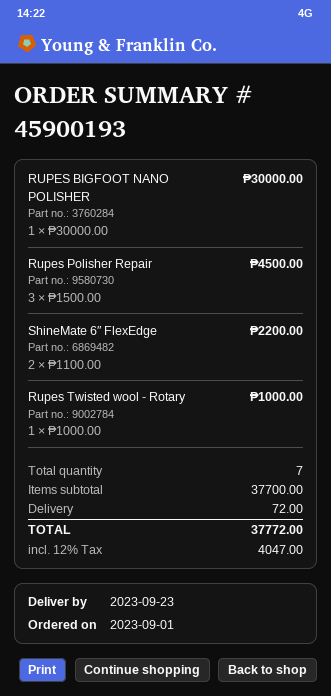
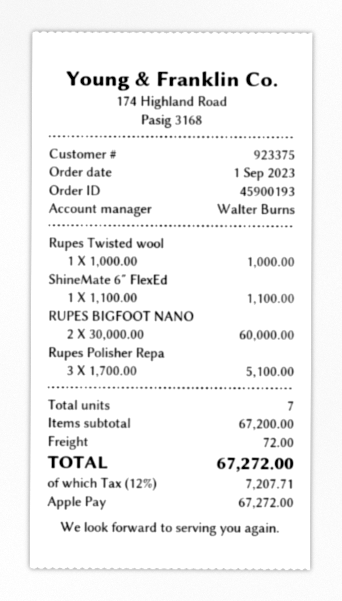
RUPES BIGFOOT NANO POLISHER: 1 x 30000.00 = 30000.00 -> 2 x 30000.00 = 60000.00
Rupes Polisher Repair: 3 x 1500.00 = 4500.00 -> 3 x 1700.00 = 5100.00
ShineMate 6″ FlexEdge: 2 x 1100.00 = 2200.00 -> 1 x 1100.00 = 1100.00
subtotal: 37700.00 -> 67200.00
tax: 12% = 4047.00 -> 12% = 7207.71
total: 37772.00 -> 67272.00

